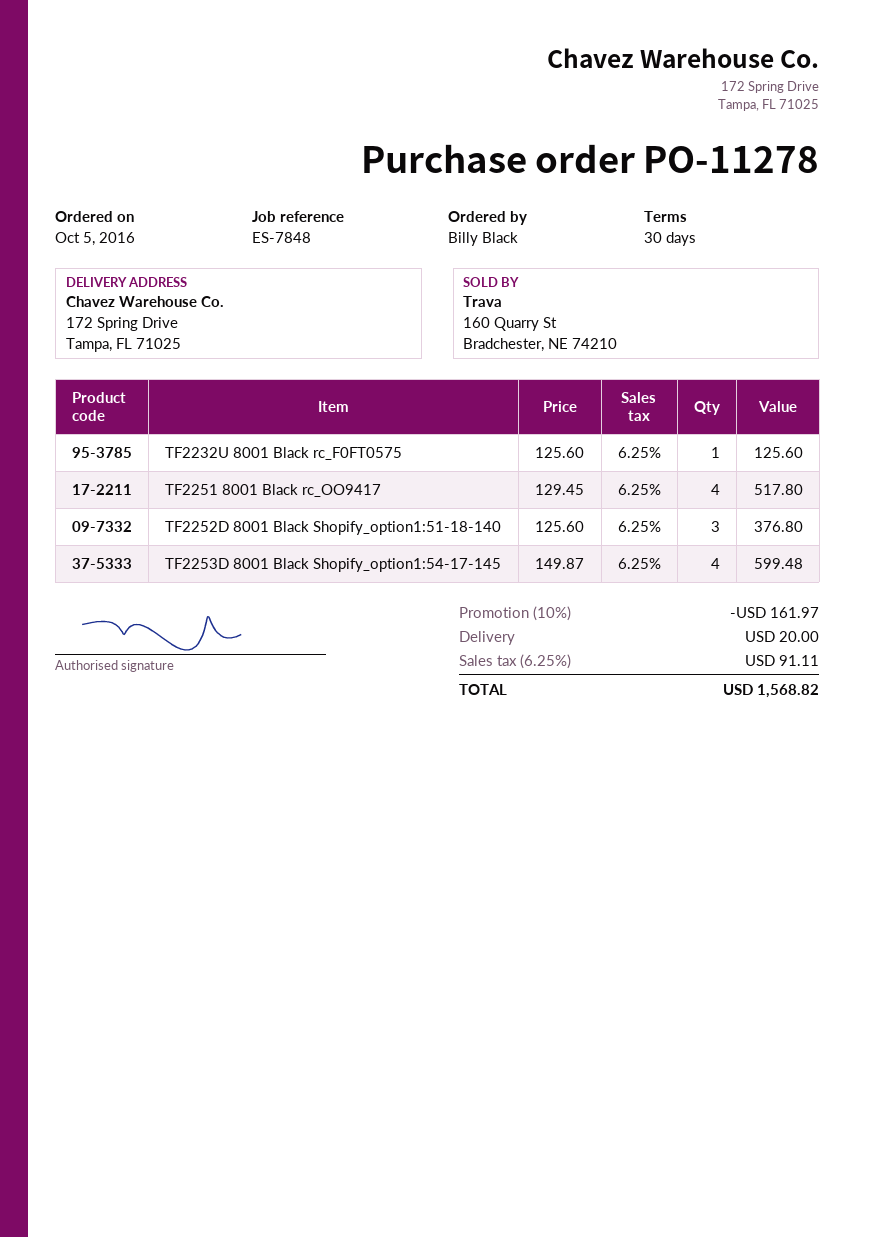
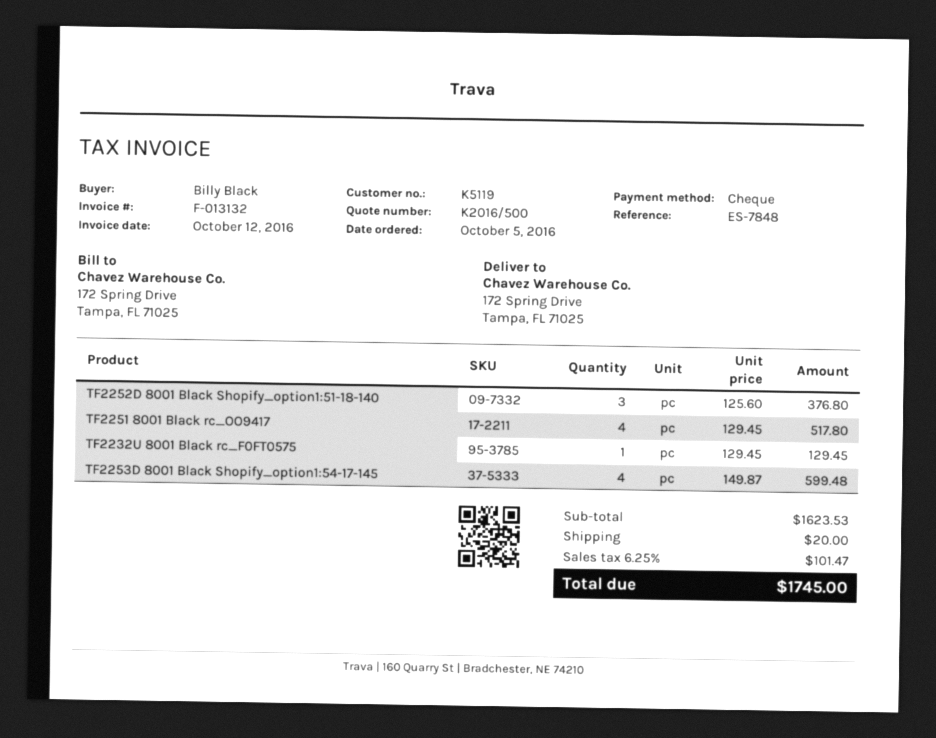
TF2232U 8001 Black rc_F0FT0575: 1 x 125.60 = 125.60 -> 1 x 129.45 = 129.45
discount: 10% = 161.97 -> none
tax: 6.25% = 91.11 -> 6.25% = 101.47
total: 1568.82 -> 1745.00

